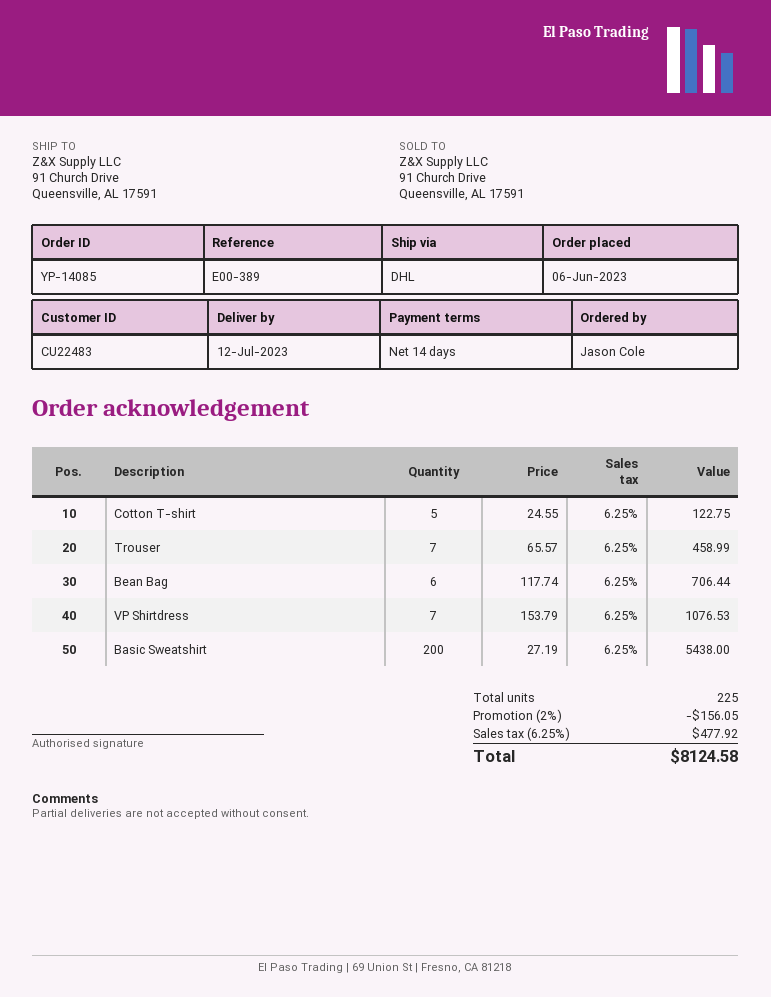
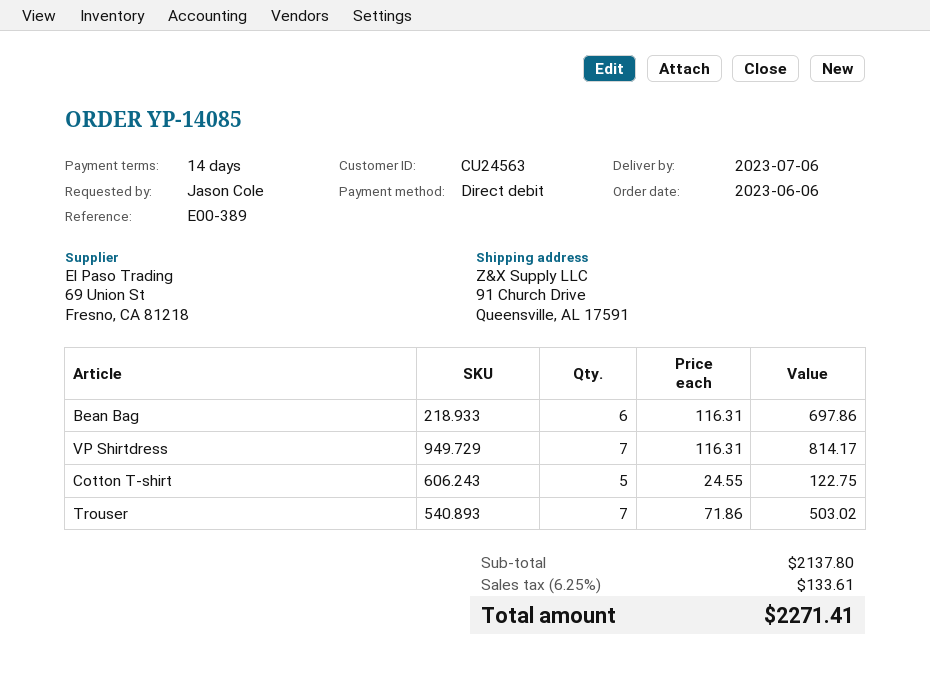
delivery date: 2023-07-12 -> 2023-07-06
customer number: CU22483 -> CU24563
Trouser: 7 x 65.57 = 458.99 -> 7 x 71.86 = 503.02
Bean Bag: 6 x 117.74 = 706.44 -> 6 x 116.31 = 697.86
VP Shirtdress: 7 x 153.79 = 1076.53 -> 7 x 116.31 = 814.17
Basic Sweatshirt: 200 x 27.19 = 5438.00 -> none
discount: 2% = 156.05 -> none
tax: 6.25% = 477.92 -> 6.25% = 133.61
total: 8124.58 -> 2271.41

